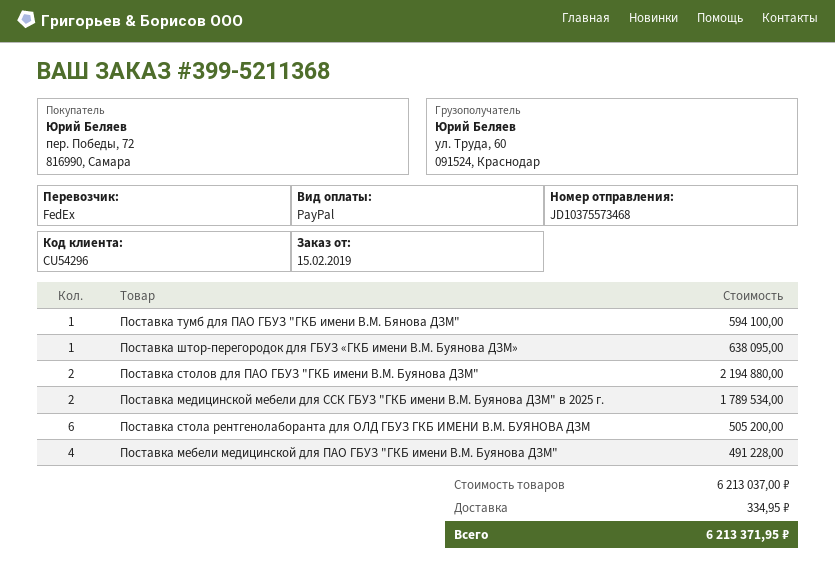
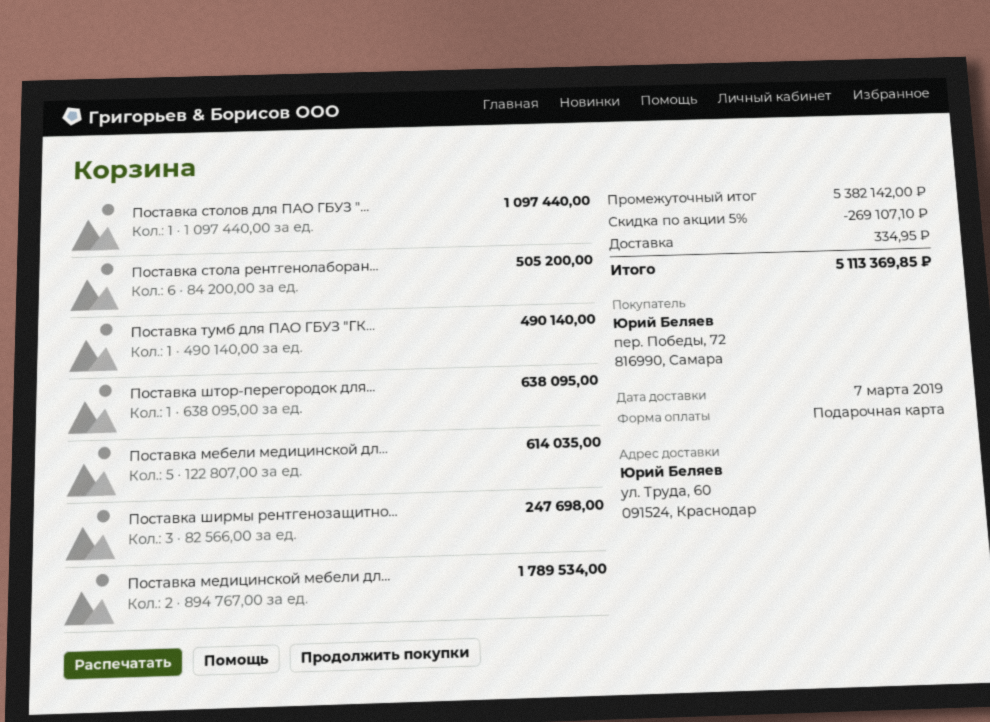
payment method: PayPal -> gift card
Поставка тумб для ПАО ГБУЗ "ГКБ имени В.М. Бянова ДЗМ": 1 for 594100.00 -> 1 for 490140.00
Поставка столов для ПАО ГБУЗ "ГКБ имени В.М. Буянова ДЗМ": 2 for 2194880.00 -> 1 for 1097440.00
Поставка мебели медицинской для ПАО ГБУЗ "ГКБ имени В.М. Буянова ДЗМ": 4 for 491228.00 -> 5 for 614035.00
Поставка ширмы рентгенозащитно...: none -> 3 for 247698.00
subtotal: 6213037.00 -> 5382142.00
discount: none -> 5% = 269107.10
total: 6213371.95 -> 5113369.85

